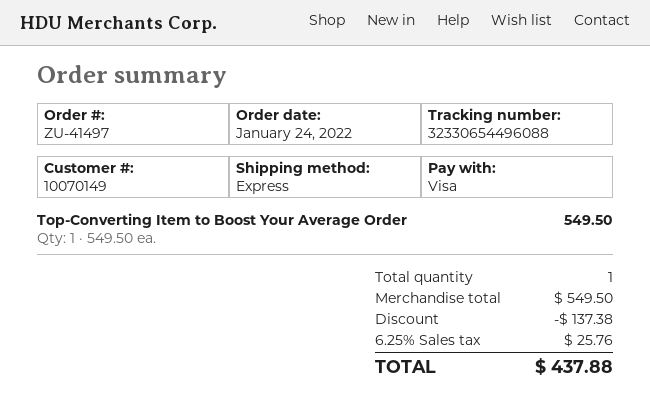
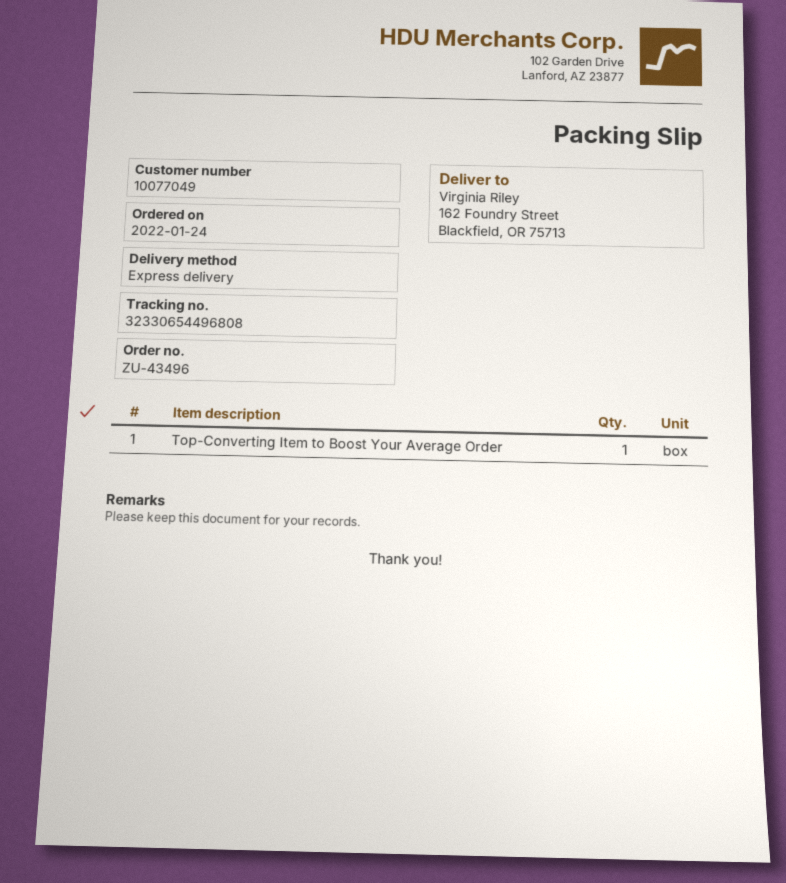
order number: ZU-41497 -> ZU-43496
customer number: 10070149 -> 10077049
tracking number: 32330654496088 -> 32330654496808

